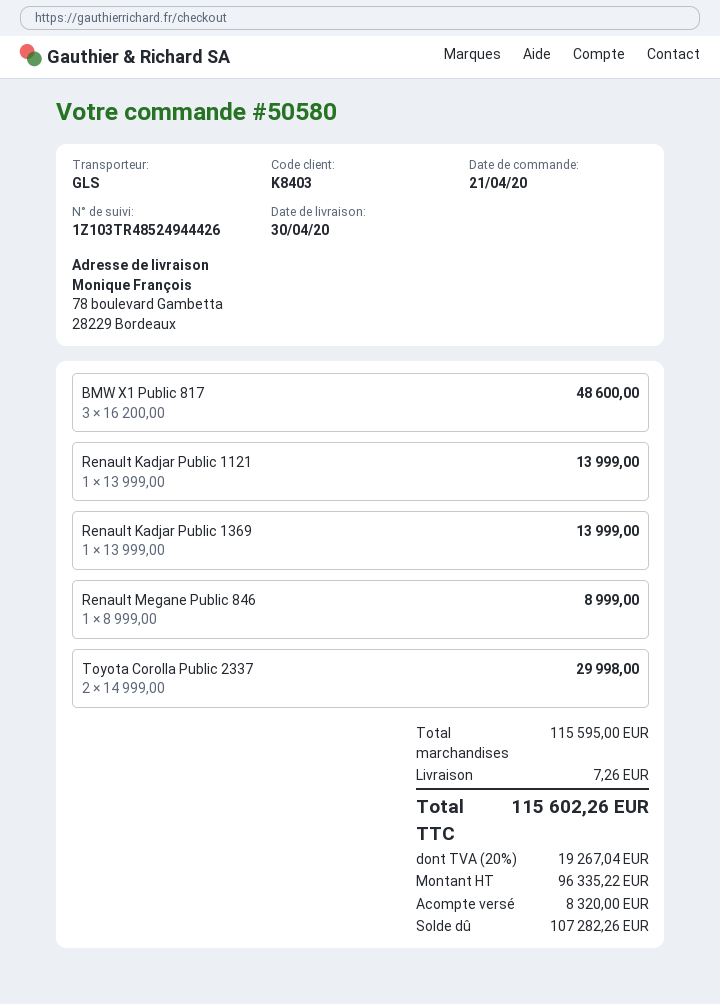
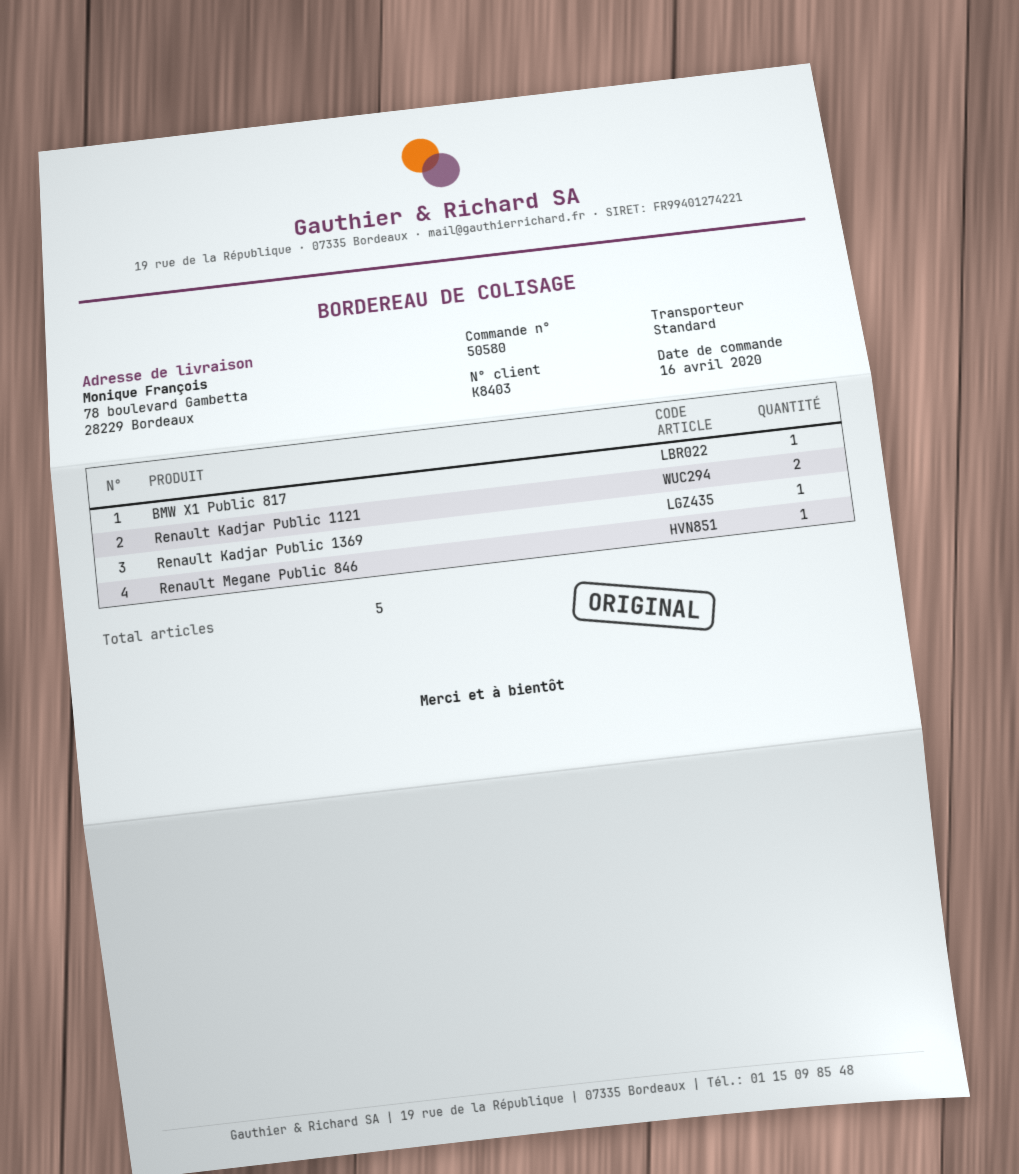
order date: 2020-04-21 -> 2020-04-16
shipping method: GLS -> standard
BMW X1 Public 817: 3 -> 1
Renault Kadjar Public 1121: 1 -> 2
Toyota Corolla Public 2337: 2 -> none

